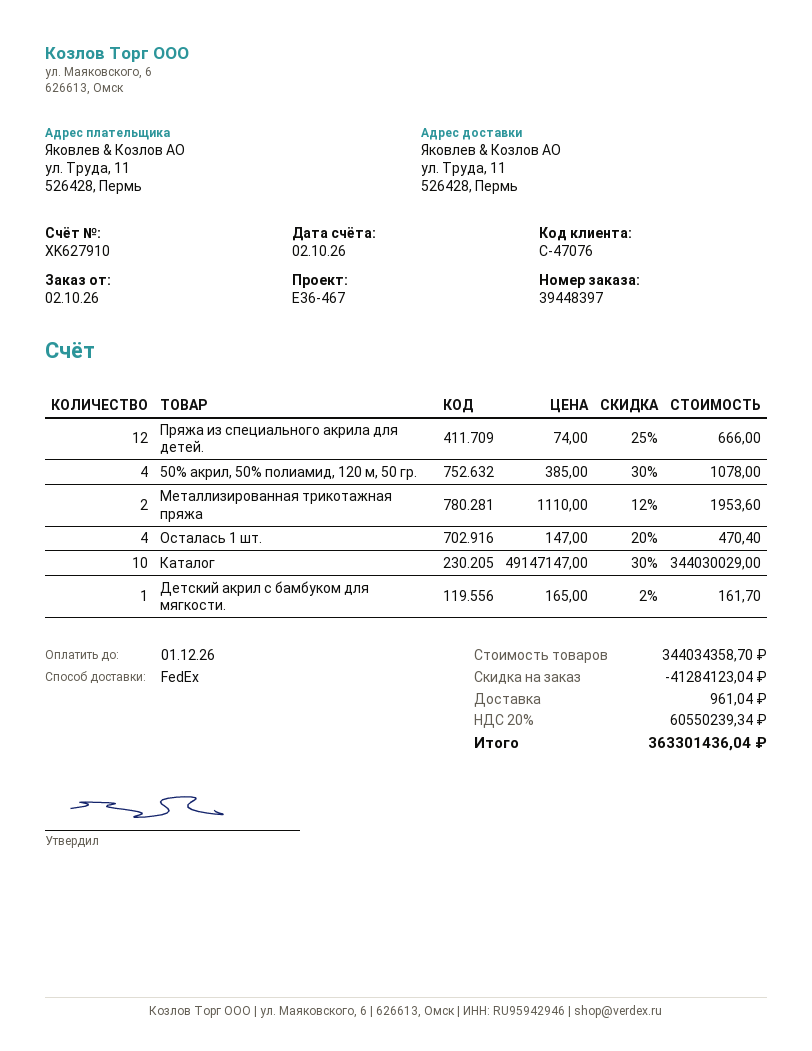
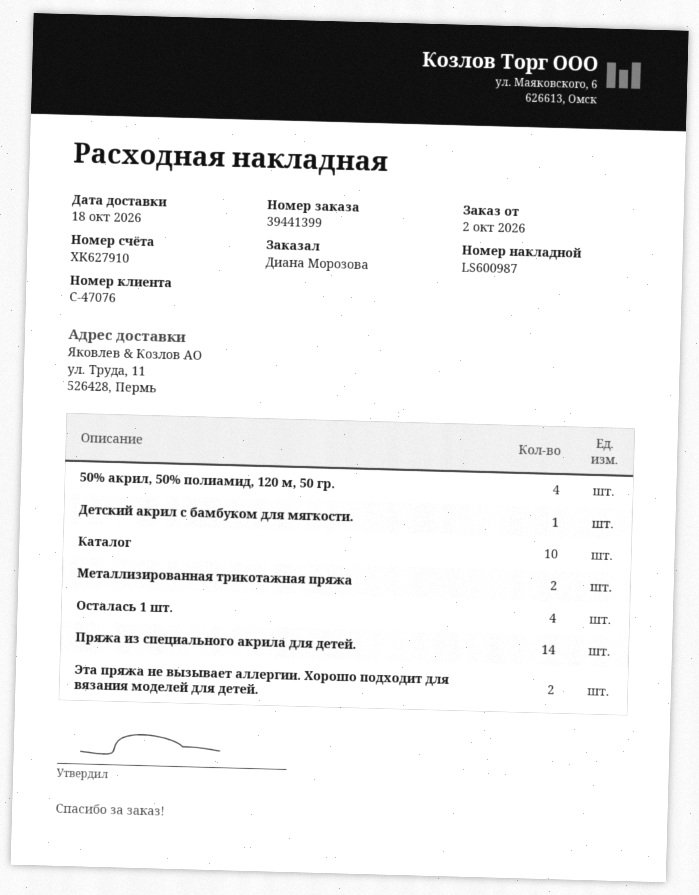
order number: 39448397 -> 39441399
Пряжа из специального акрила для детей.: 12 -> 14
Эта пряжа не вызывает аллергии. Хорошо подходит для вязания моделей для детей.: none -> 2

